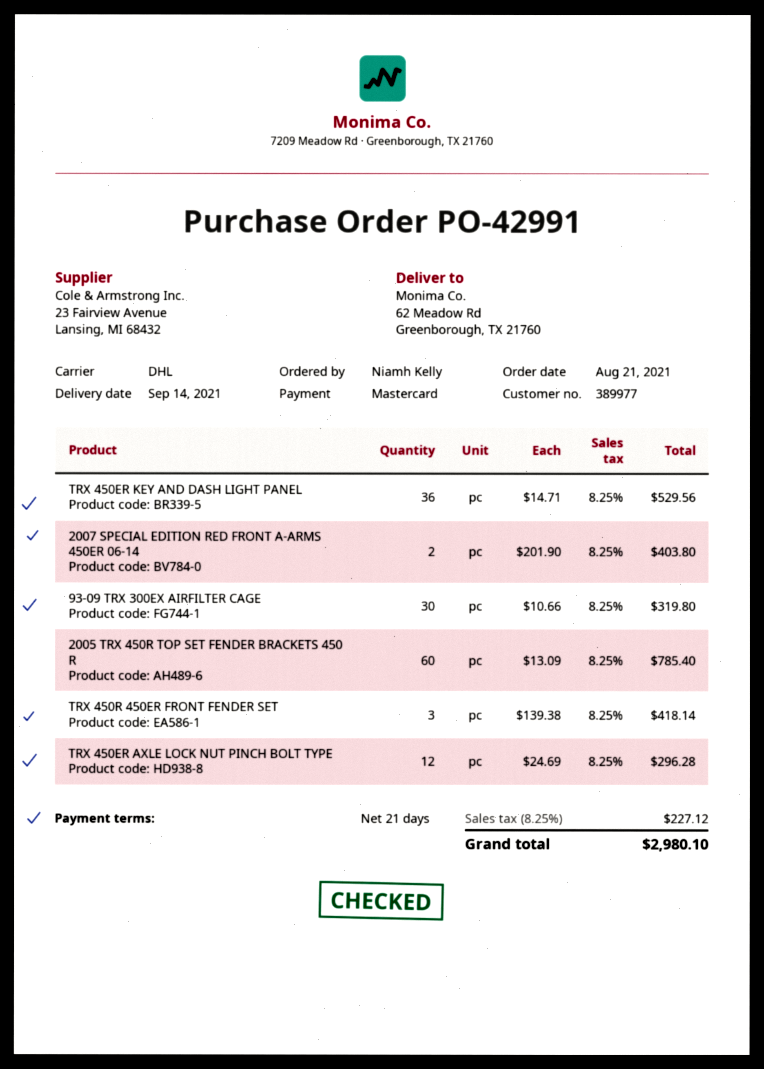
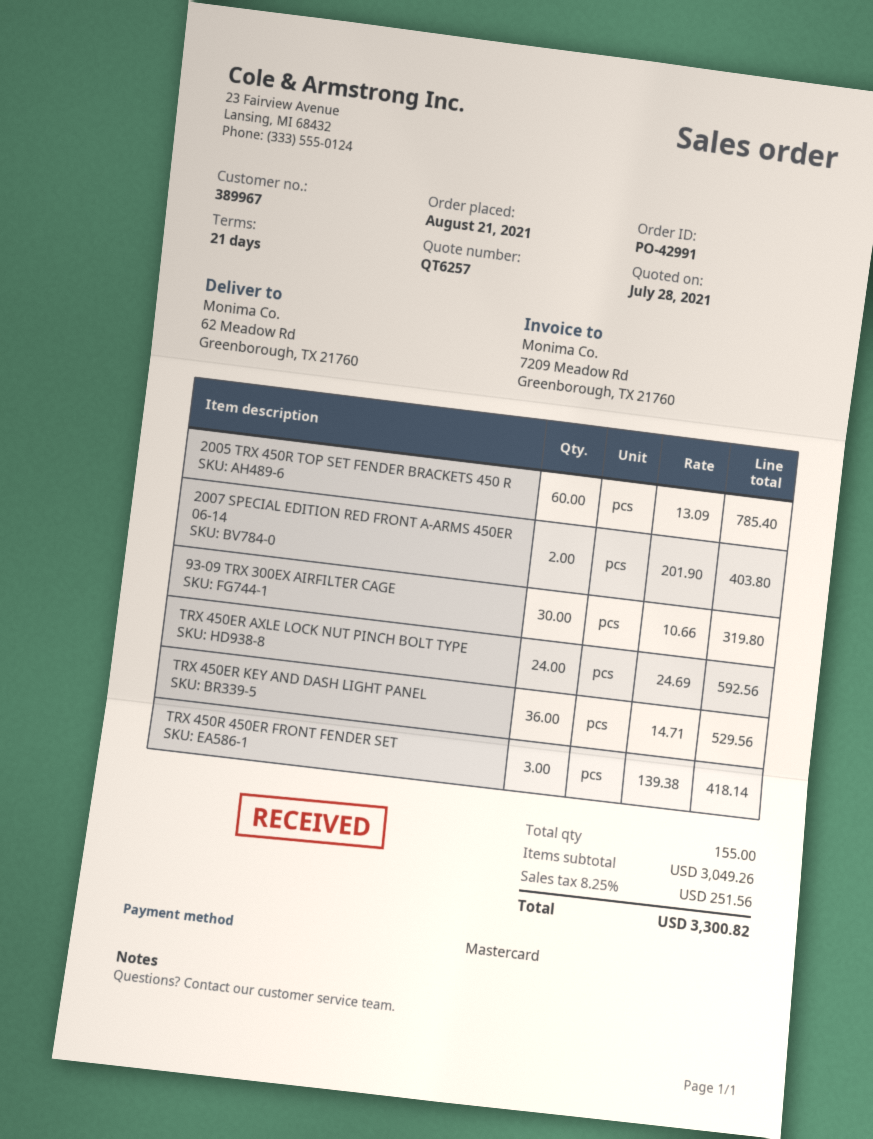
customer number: 389977 -> 389967
TRX 450ER AXLE LOCK NUT PINCH BOLT TYPE: 12 x 24.69 = 296.28 -> 24 x 24.69 = 592.56
tax: 8.25% = 227.12 -> 8.25% = 251.56
total: 2980.10 -> 3300.82

